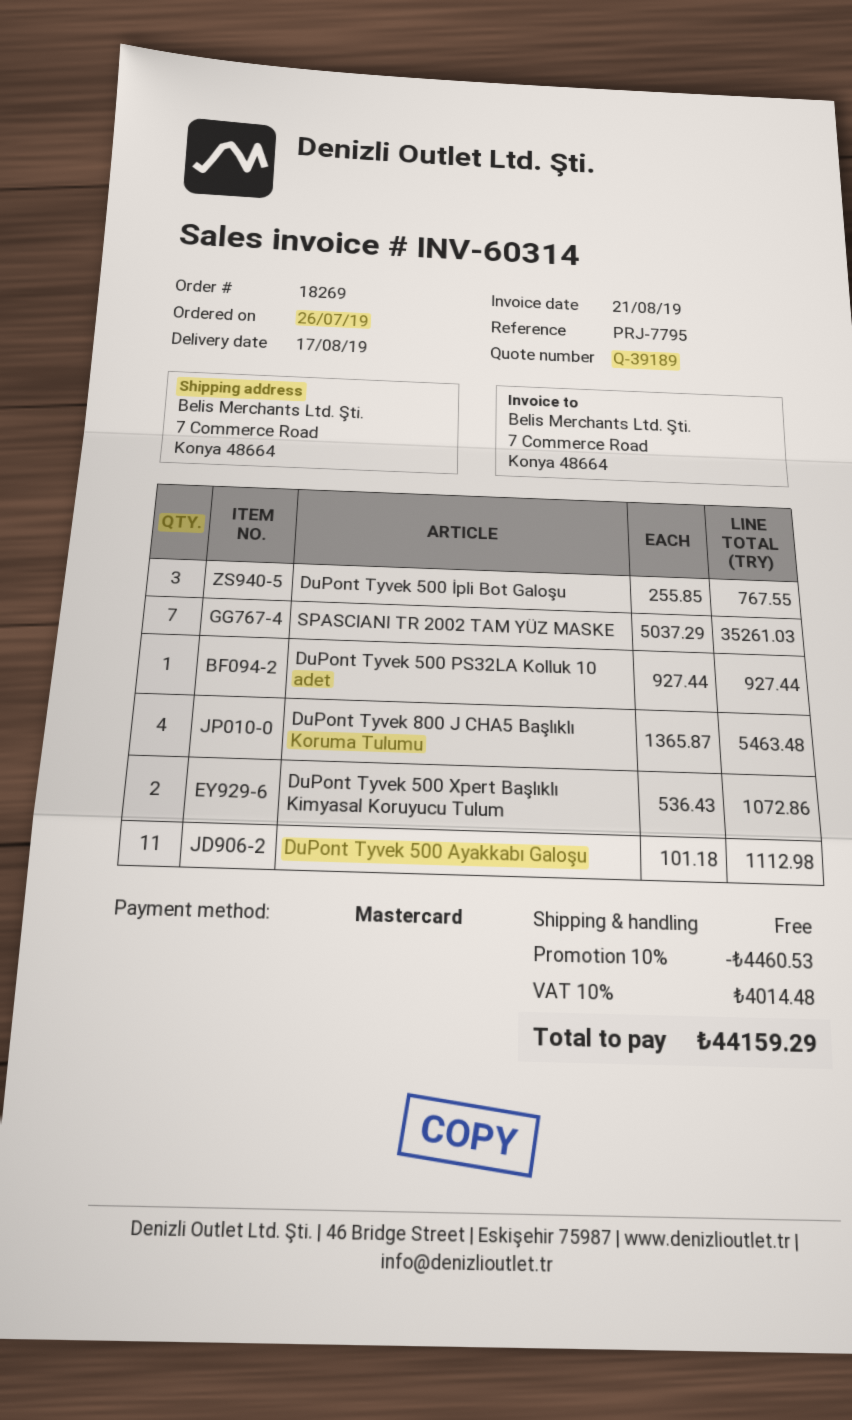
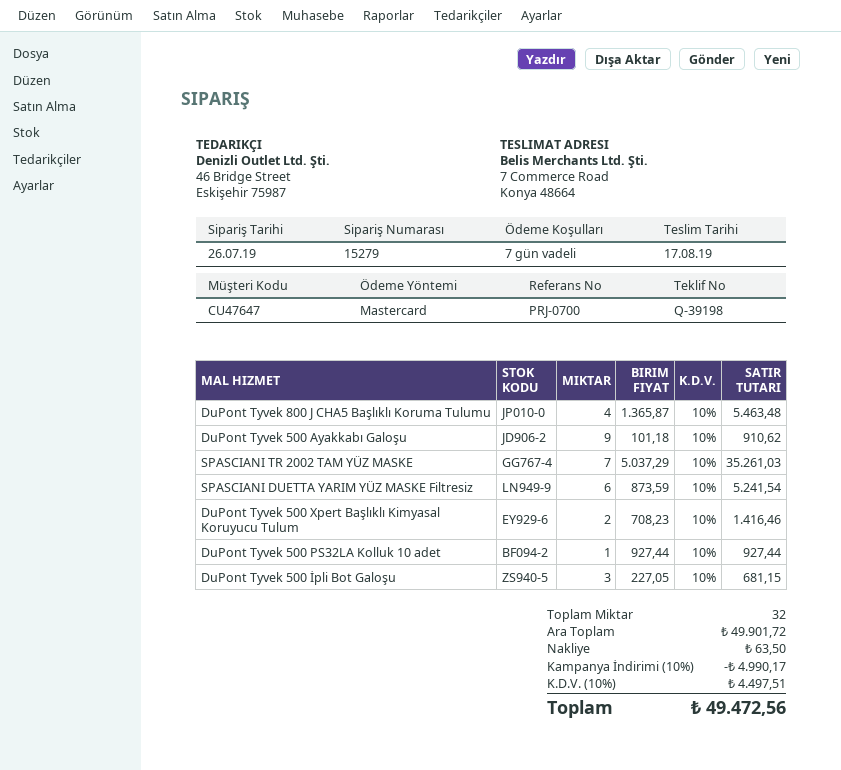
quote number: Q-39189 -> Q-39198
order number: 18269 -> 15279
reference: PRJ-7795 -> PRJ-0700
DuPont Tyvek 500 İpli Bot Galoşu: 3 x 255.85 = 767.55 -> 3 x 227.05 = 681.15
DuPont Tyvek 500 Xpert Başlıklı Kimyasal Koruyucu Tulum: 2 x 536.43 = 1072.86 -> 2 x 708.23 = 1416.46
DuPont Tyvek 500 Ayakkabı Galoşu: 11 x 101.18 = 1112.98 -> 9 x 101.18 = 910.62
SPASCIANI DUETTA YARIM YÜZ MASKE Filtresiz: none -> 6 x 873.59 = 5241.54
discount: 10% = 4460.53 -> 10% = 4990.17
shipping: 0.00 -> 63.50
tax: 10% = 4014.48 -> 10% = 4497.51
total: 44159.29 -> 49472.56

